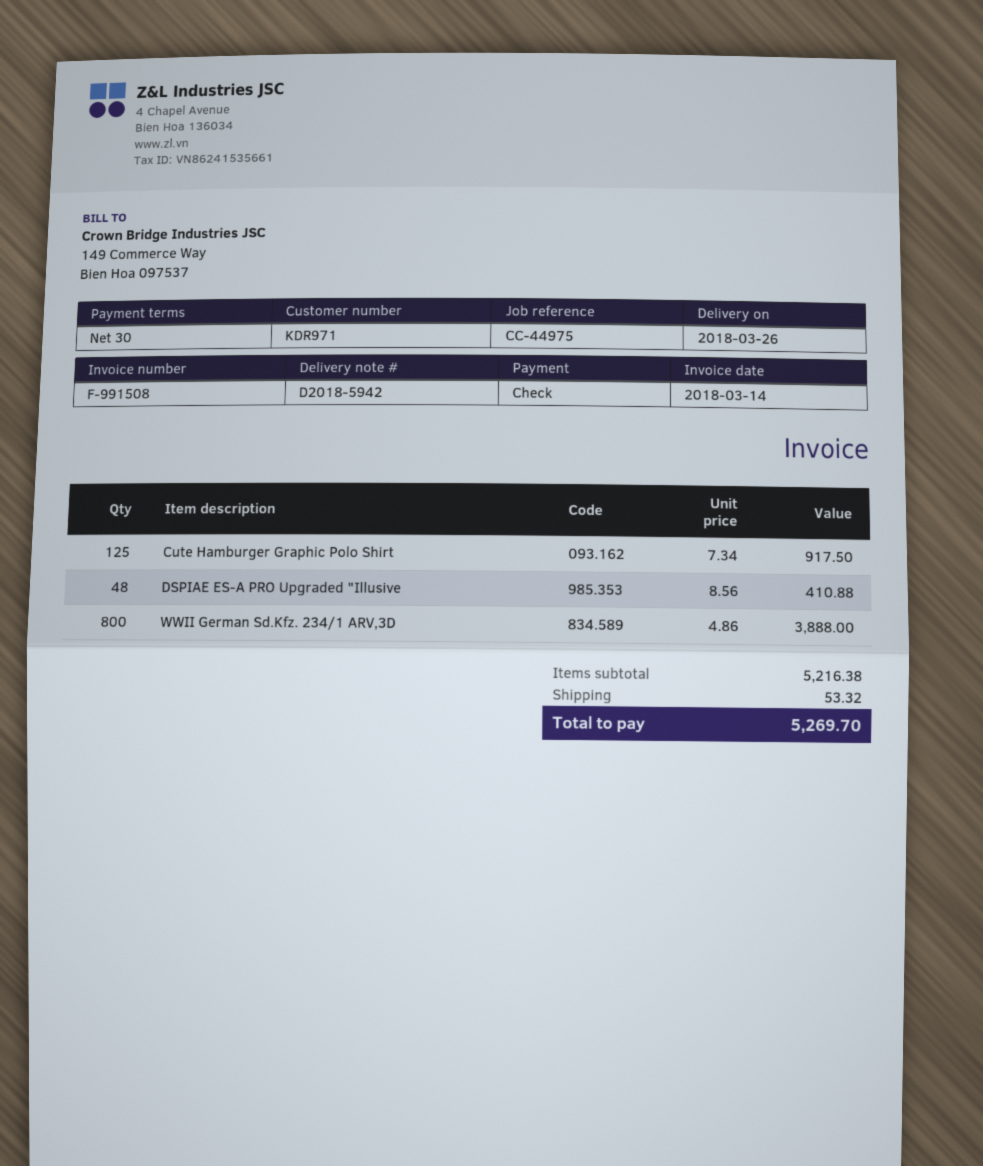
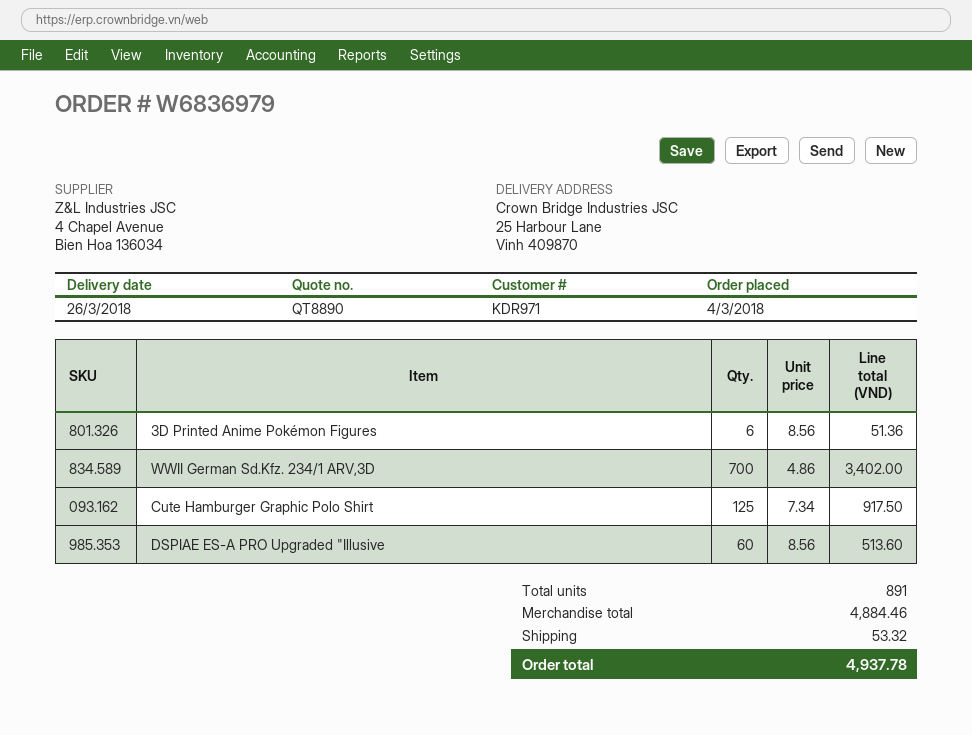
DSPIAE ES-A PRO Upgraded "Illusive: 48 x 8.56 = 410.88 -> 60 x 8.56 = 513.60
WWII German Sd.Kfz. 234/1 ARV,3D: 800 x 4.86 = 3888.00 -> 700 x 4.86 = 3402.00
3D Printed Anime Pokémon Figures: none -> 6 x 8.56 = 51.36
subtotal: 5216.38 -> 4884.46
total: 5269.70 -> 4937.78

